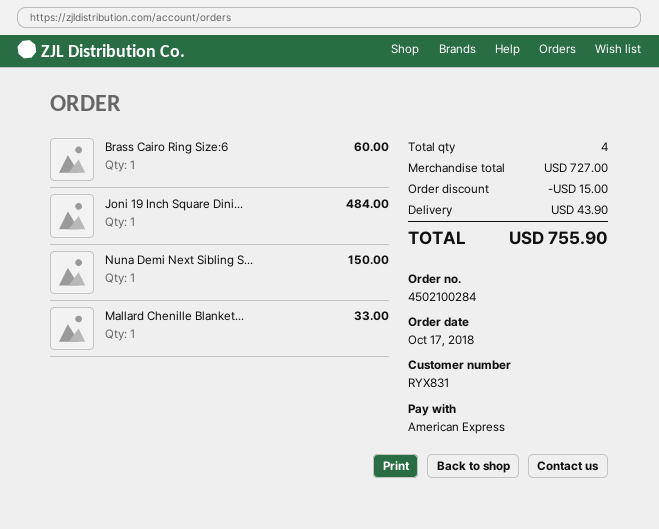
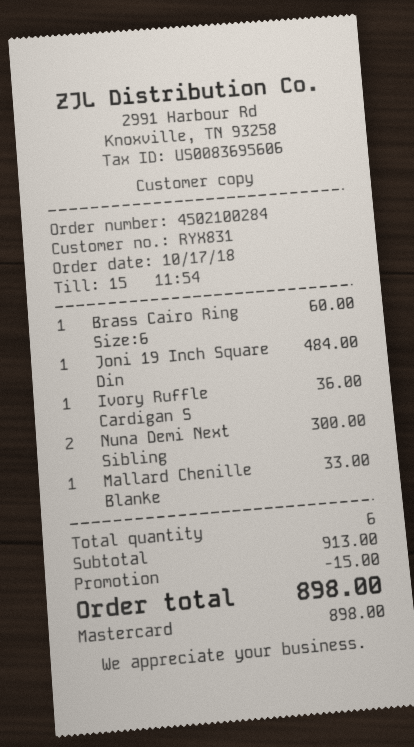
payment method: American Express -> Mastercard
Nuna Demi Next Sibling S...: 1 for 150.00 -> 2 for 300.00
Ivory Ruffle Cardigan S: none -> 1 for 36.00
total quantity: 4 -> 6
subtotal: 727.00 -> 913.00
shipping: 43.90 -> none
total: 755.90 -> 898.00

